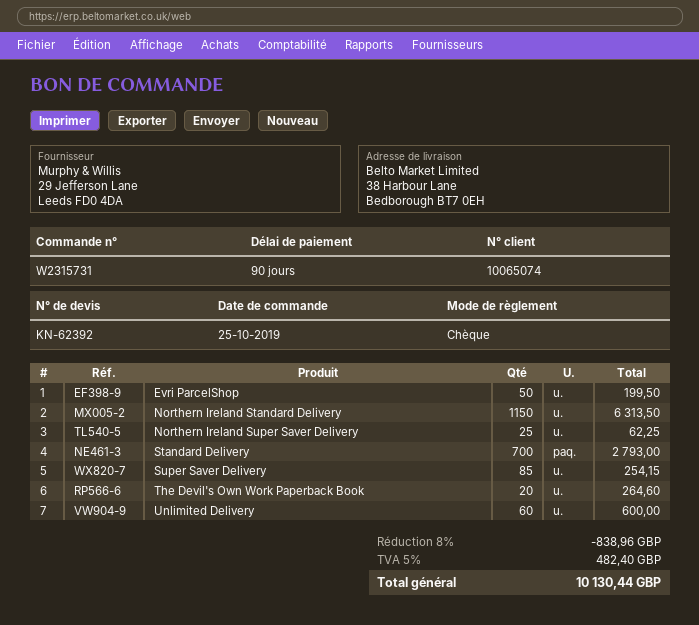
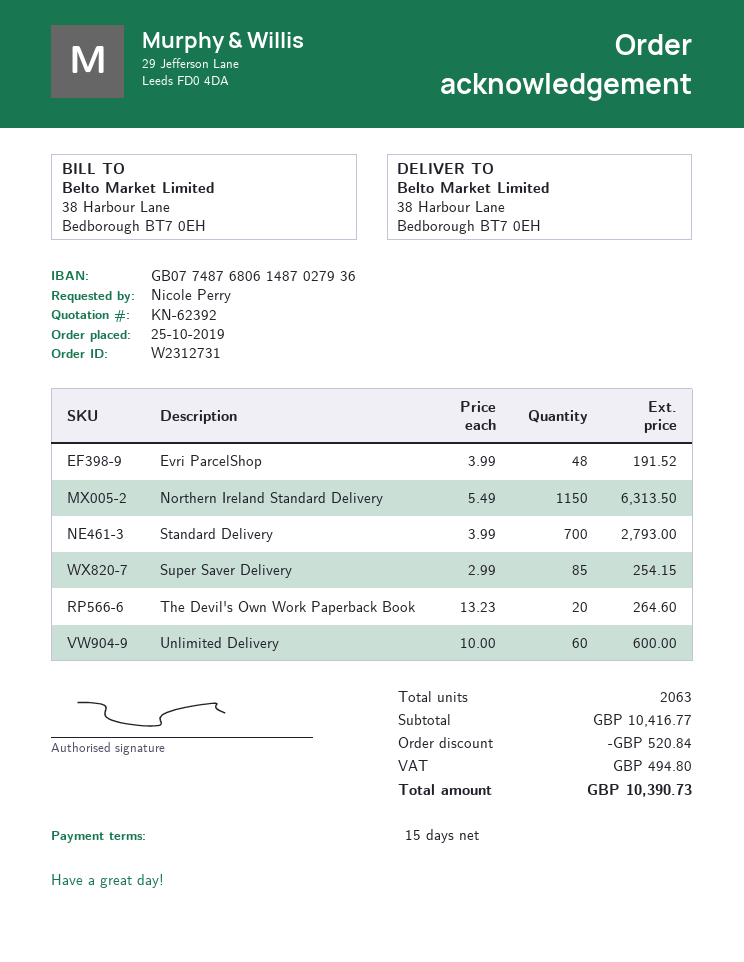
order number: W2315731 -> W2312731
payment terms: 90 days -> 15 days
Evri ParcelShop: 50 for 199.50 -> 48 for 191.52
Northern Ireland Super Saver Delivery: 25 for 62.25 -> none
discount: 838.96 -> 520.84
tax: 482.40 -> 494.80
total: 10130.44 -> 10390.73

